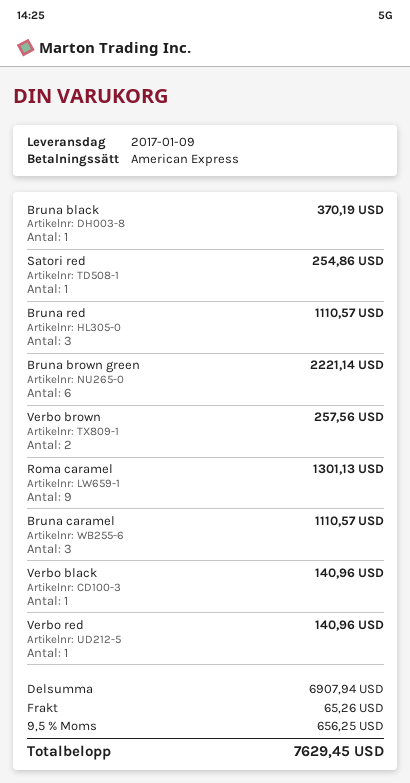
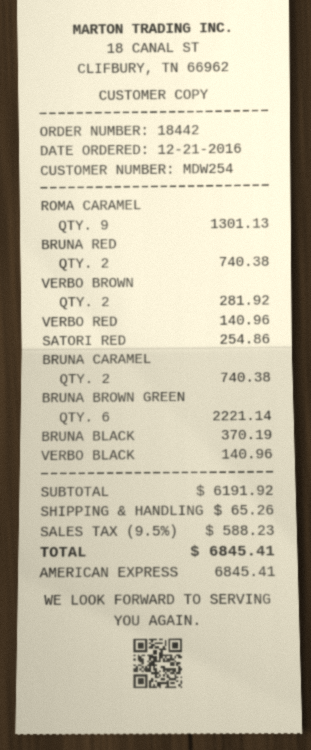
Bruna red: 3 for 1110.57 -> 2 for 740.38
Verbo brown: 2 for 257.56 -> 2 for 281.92
Bruna caramel: 3 for 1110.57 -> 2 for 740.38
subtotal: 6907.94 -> 6191.92
tax: 9.5% = 656.25 -> 9.5% = 588.23
total: 7629.45 -> 6845.41

